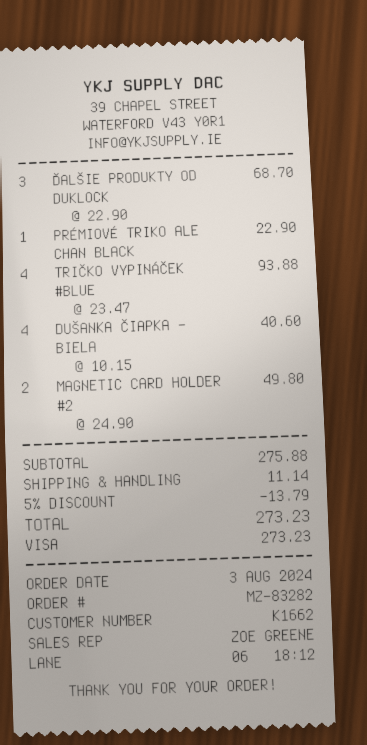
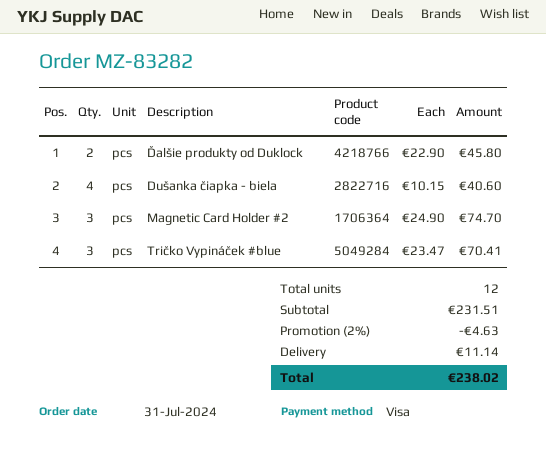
order date: 2024-08-03 -> 2024-07-31
ĎALŠIE PRODUKTY OD DUKLOCK: 3 x 22.90 = 68.70 -> 2 x 22.90 = 45.80
PRÉMIOVÉ TRIKO ALE CHAN BLACK: 1 x 22.90 = 22.90 -> none
TRIČKO VYPINÁČEK #BLUE: 4 x 23.47 = 93.88 -> 3 x 23.47 = 70.41
MAGNETIC CARD HOLDER #2: 2 x 24.90 = 49.80 -> 3 x 24.90 = 74.70
subtotal: 275.88 -> 231.51
discount: 5% = 13.79 -> 2% = 4.63
total: 273.23 -> 238.02

